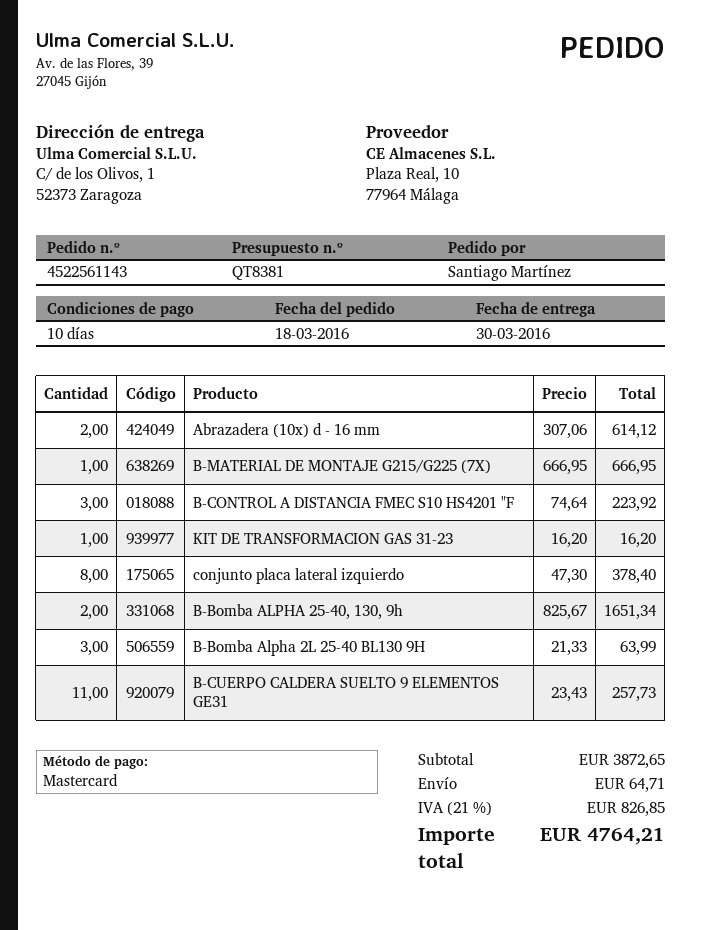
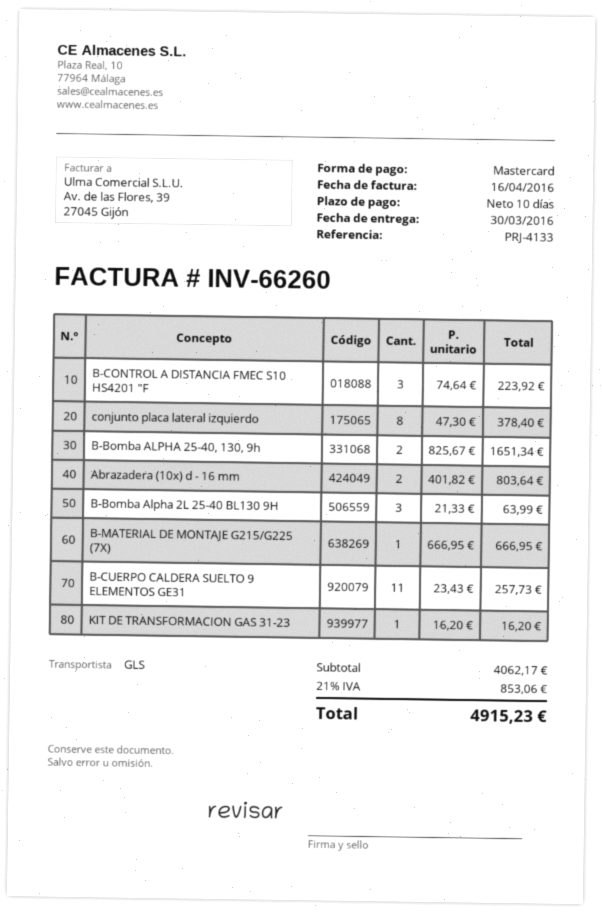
Abrazadera (10x) d - 16 mm: 2 x 307.06 = 614.12 -> 2 x 401.82 = 803.64
subtotal: 3872.65 -> 4062.17
shipping: 64.71 -> none
tax: 21% = 826.85 -> 21% = 853.06
total: 4764.21 -> 4915.23

